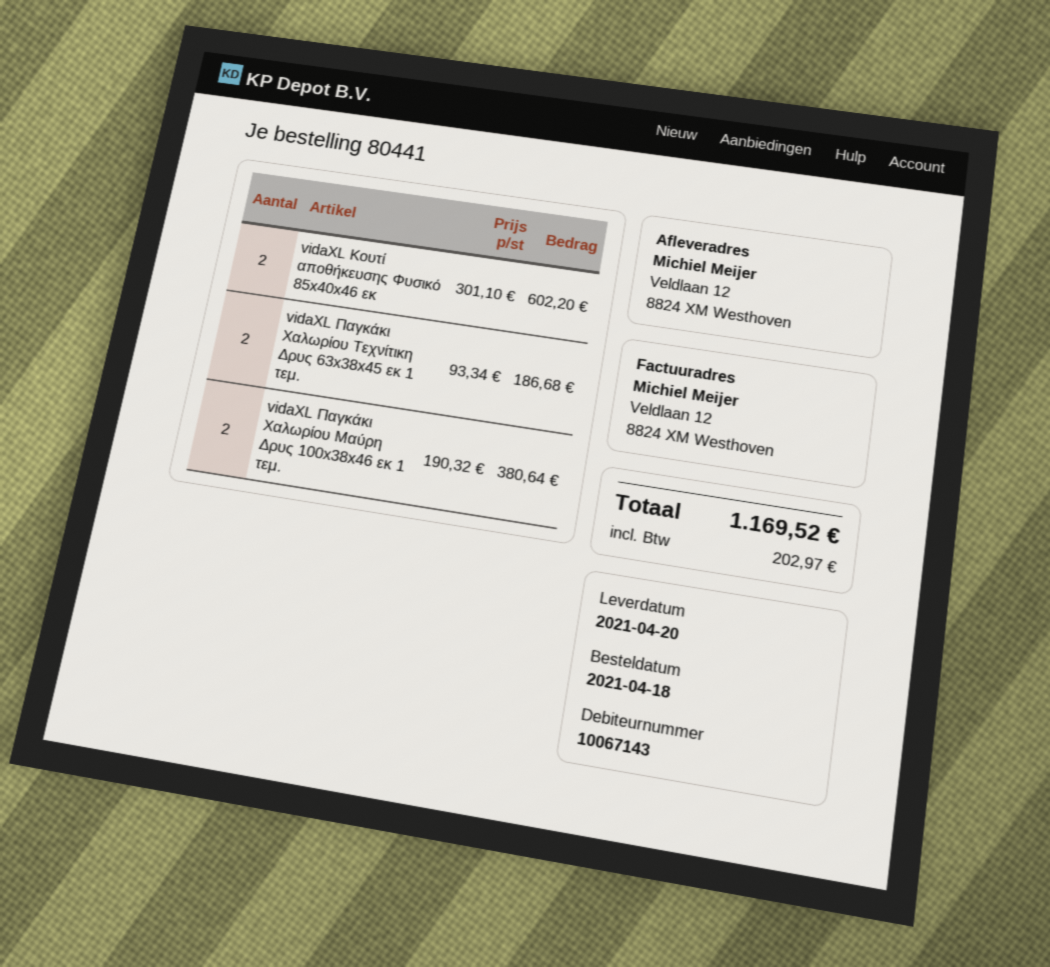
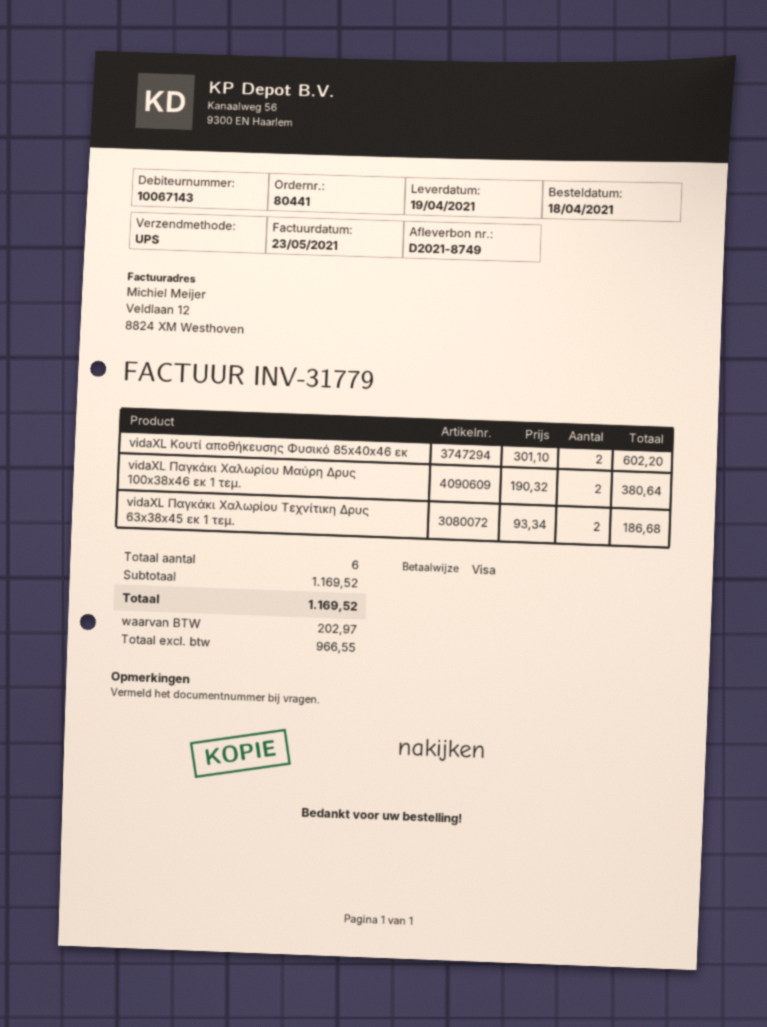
delivery date: 2021-04-20 -> 2021-04-19

